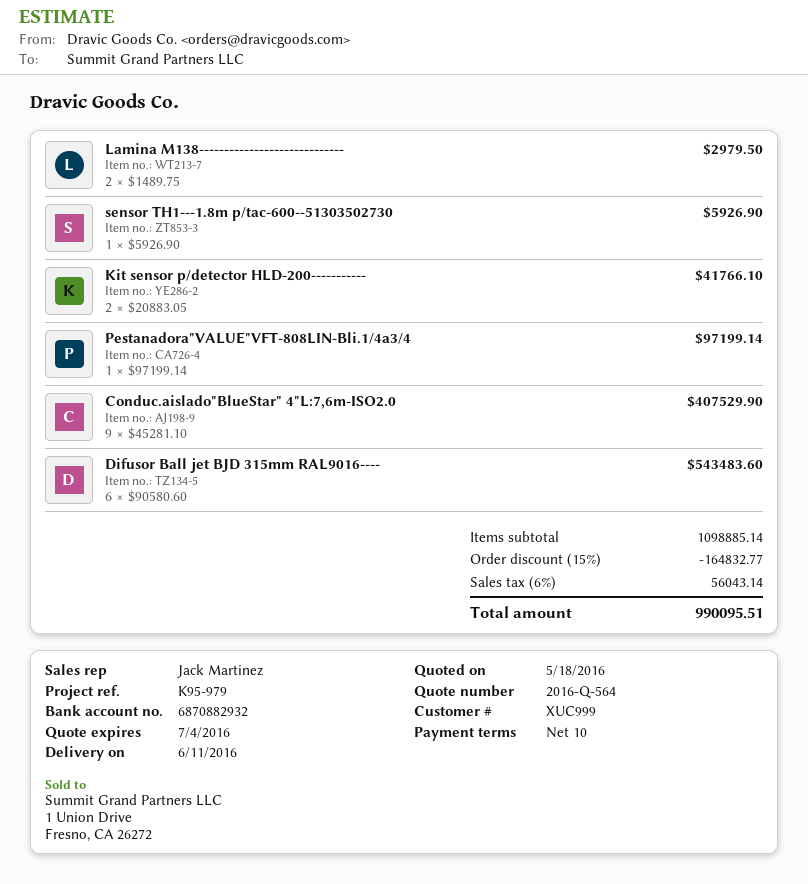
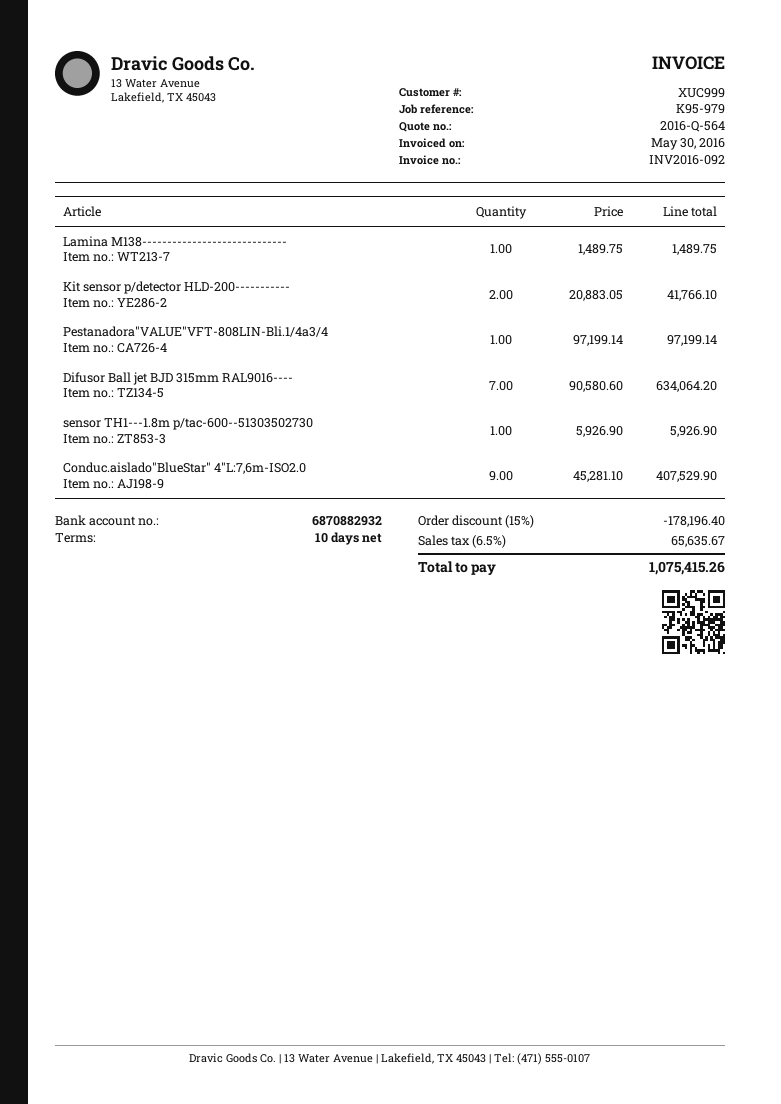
Lamina M138-----------------------------: 2 x 1489.75 = 2979.50 -> 1 x 1489.75 = 1489.75
Difusor Ball jet BJD 315mm RAL9016----: 6 x 90580.60 = 543483.60 -> 7 x 90580.60 = 634064.20
discount: 15% = 164832.77 -> 15% = 178196.40
tax: 6% = 56043.14 -> 6.5% = 65635.67
total: 990095.51 -> 1075415.26

